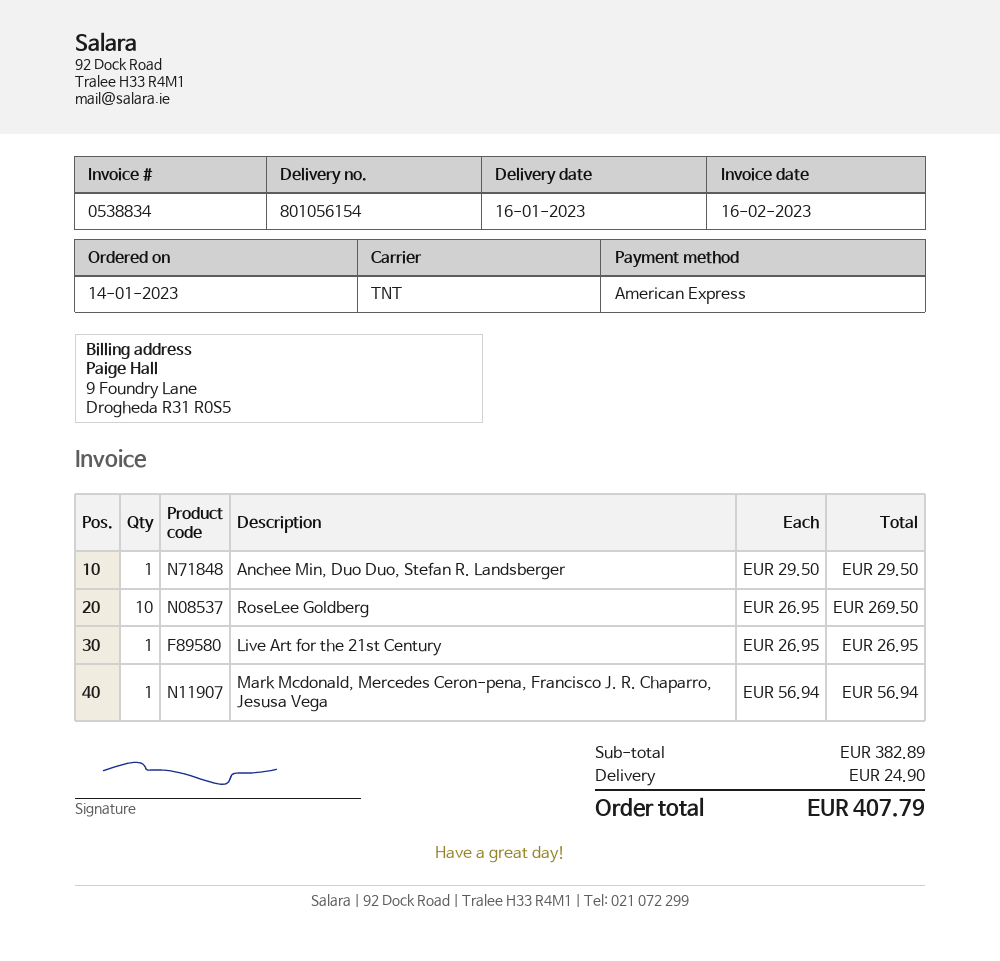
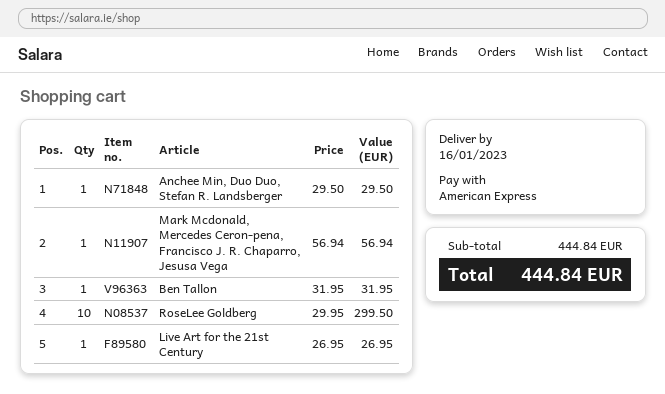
RoseLee Goldberg: 10 x 26.95 = 269.50 -> 10 x 29.95 = 299.50
Ben Tallon: none -> 1 x 31.95 = 31.95
subtotal: 382.89 -> 444.84
shipping: 24.90 -> none
total: 407.79 -> 444.84

